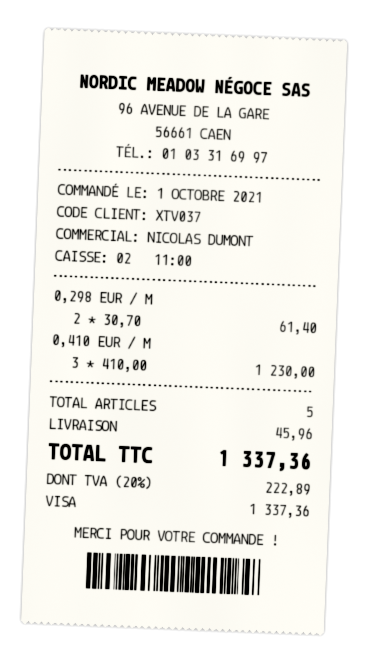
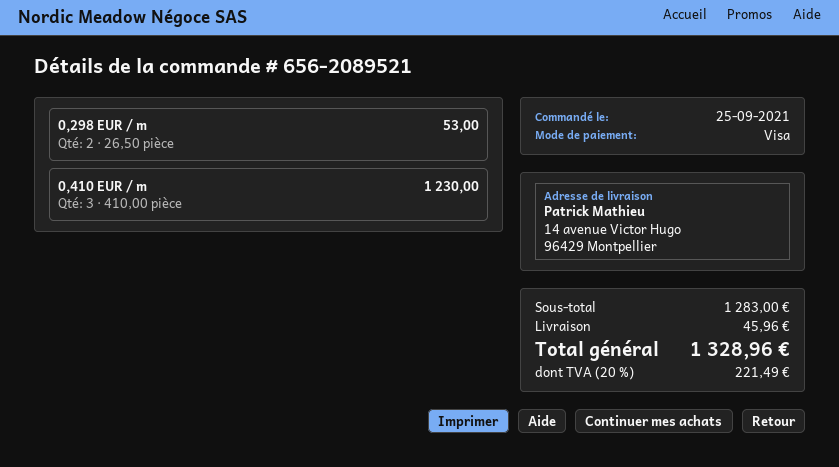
order date: 2021-10-01 -> 2021-09-25
0,298 EUR / M: 2 x 30.70 = 61.40 -> 2 x 26.50 = 53.00
tax: 20% = 222.89 -> 20% = 221.49
total: 1337.36 -> 1328.96

